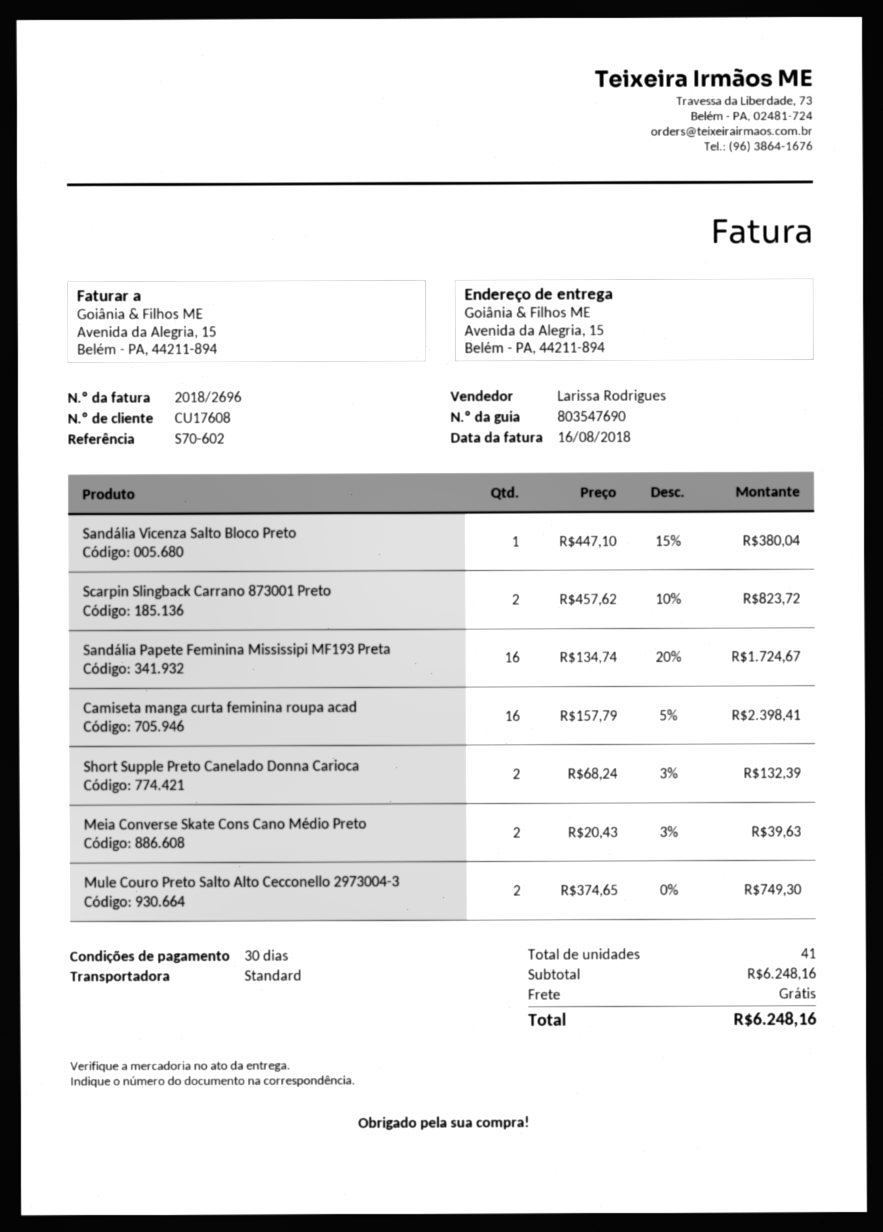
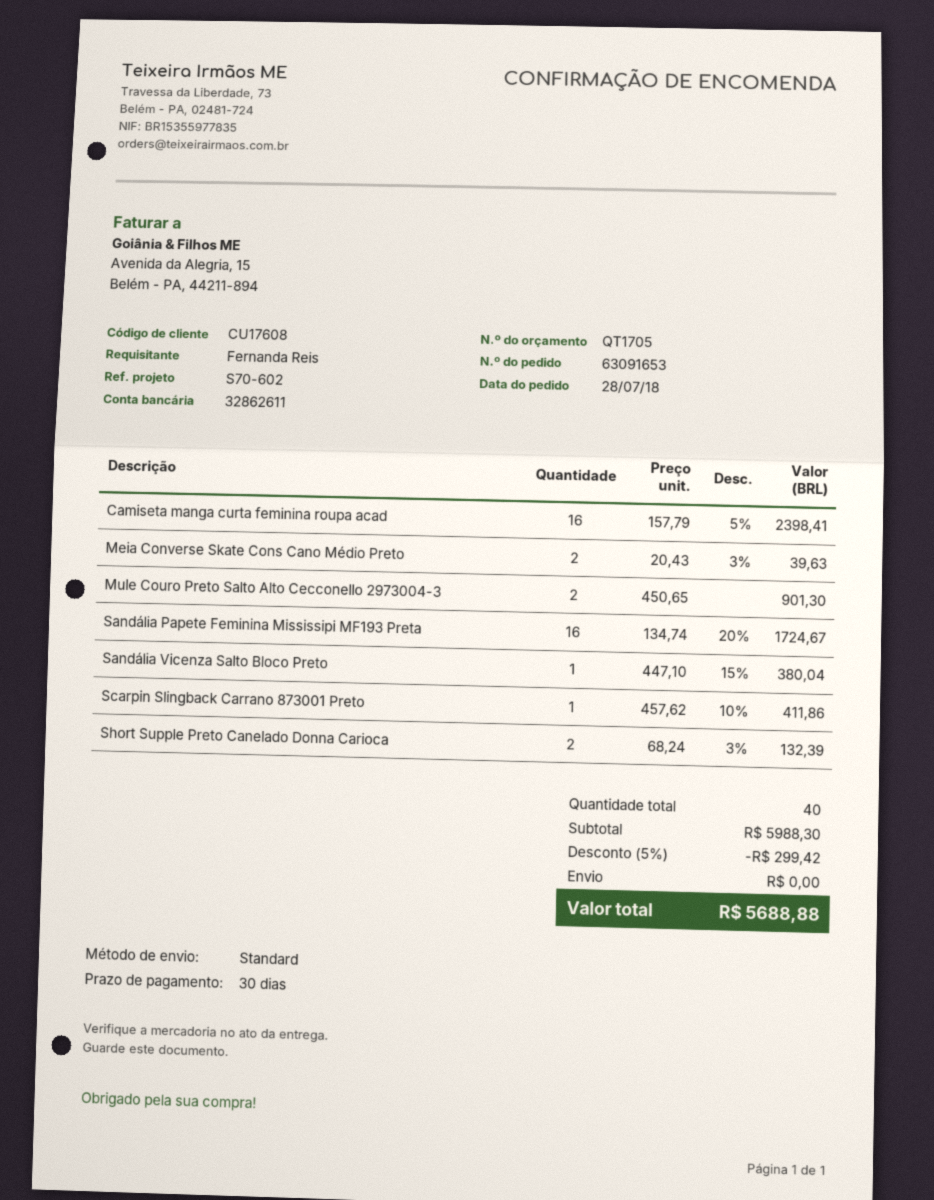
Scarpin Slingback Carrano 873001 Preto: 2 x 457.62 - 10% = 823.72 -> 1 x 457.62 - 10% = 411.86
Mule Couro Preto Salto Alto Cecconello 2973004-3: 2 x 374.65 = 749.30 -> 2 x 450.65 = 901.30
total quantity: 41 -> 40
subtotal: 6248.16 -> 5988.30
discount: none -> 5% = 299.42
total: 6248.16 -> 5688.88

